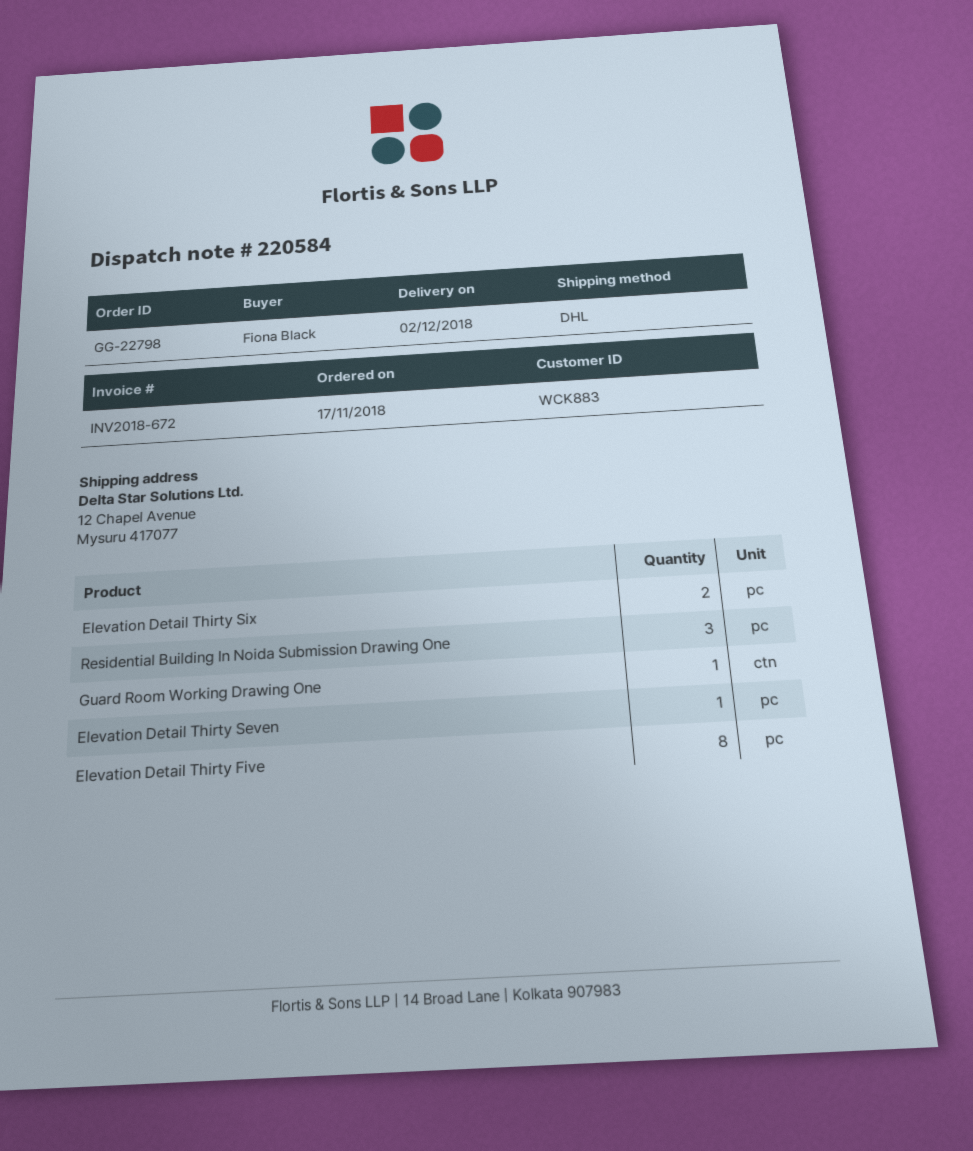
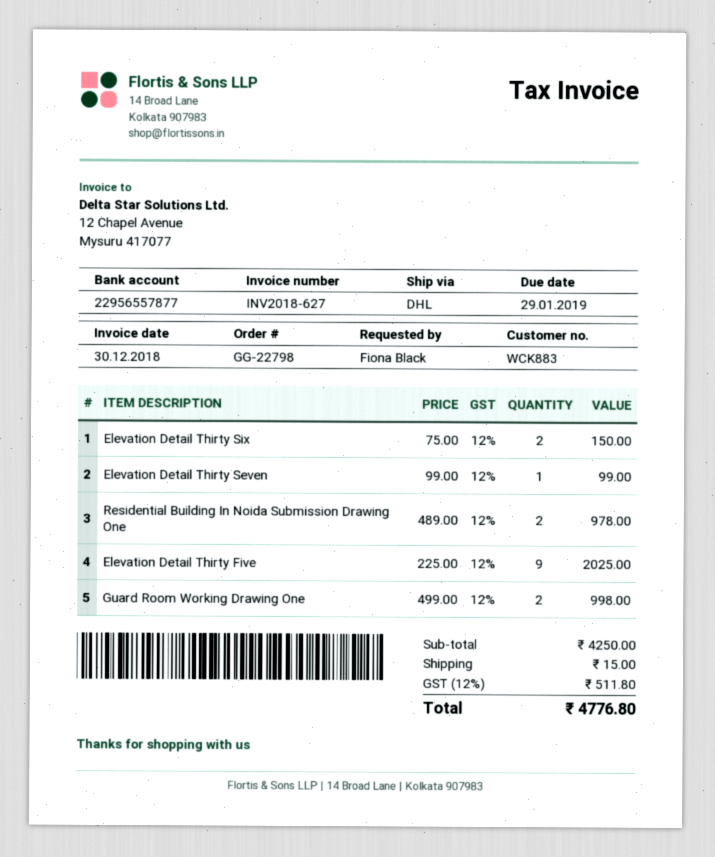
invoice number: INV2018-672 -> INV2018-627
Residential Building In Noida Submission Drawing One: 3 -> 2
Guard Room Working Drawing One: 1 -> 2
Elevation Detail Thirty Five: 8 -> 9

